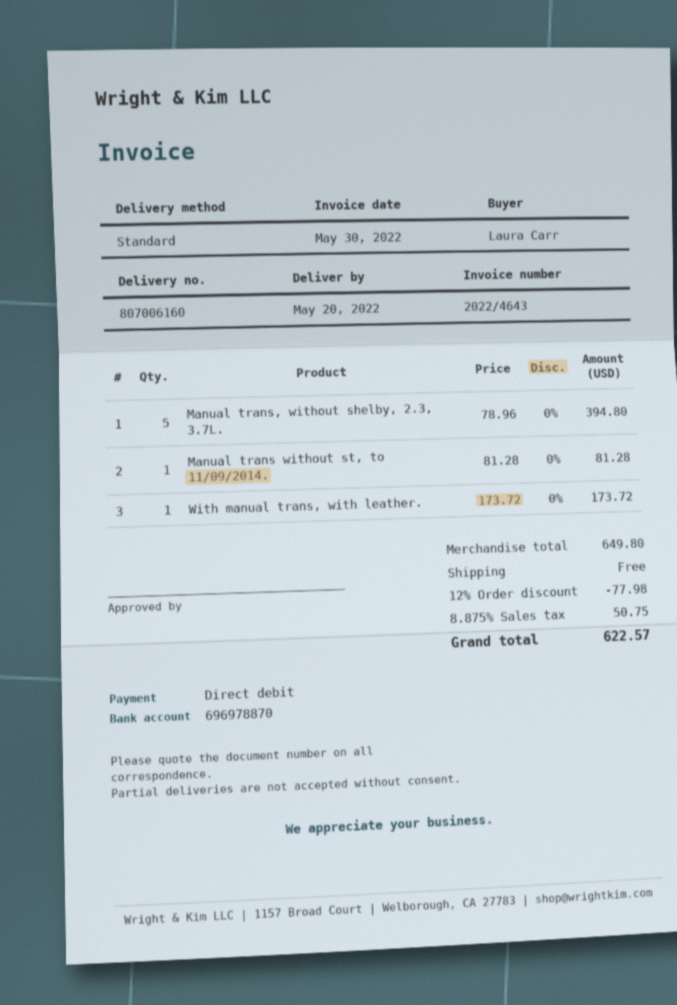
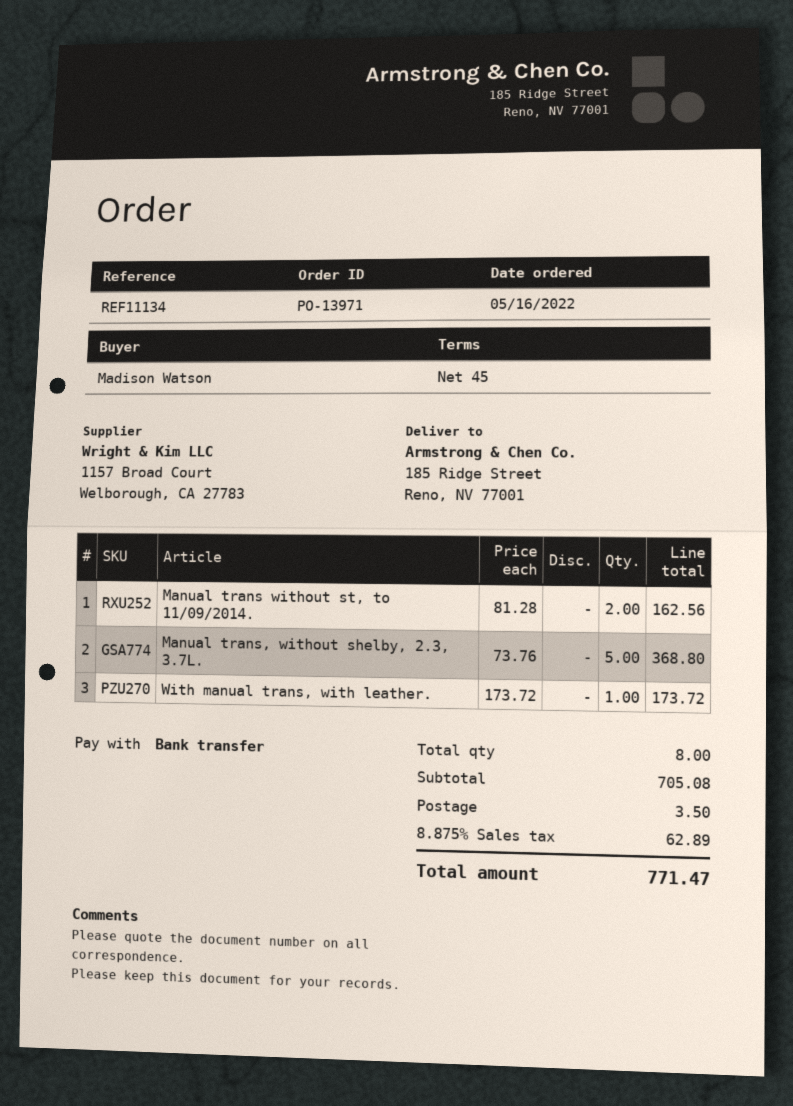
ordered by: Laura Carr -> Madison Watson
payment method: direct debit -> bank transfer
Manual trans, without shelby, 2.3, 3.7L.: 5 x 78.96 = 394.80 -> 5 x 73.76 = 368.80
Manual trans without st, to 11/09/2014.: 1 x 81.28 = 81.28 -> 2 x 81.28 = 162.56
subtotal: 649.80 -> 705.08
discount: 12% = 77.98 -> none
shipping: 0.00 -> 3.50
tax: 8.875% = 50.75 -> 8.875% = 62.89
total: 622.57 -> 771.47

